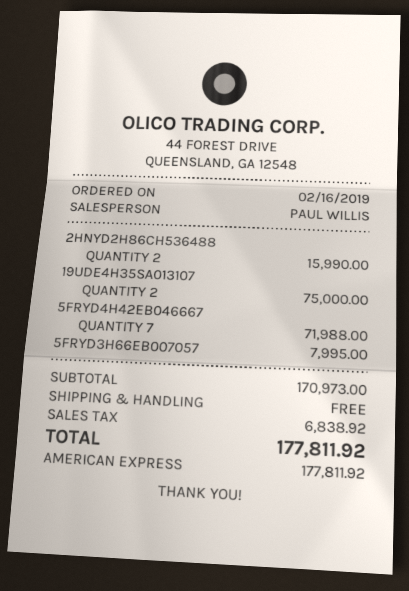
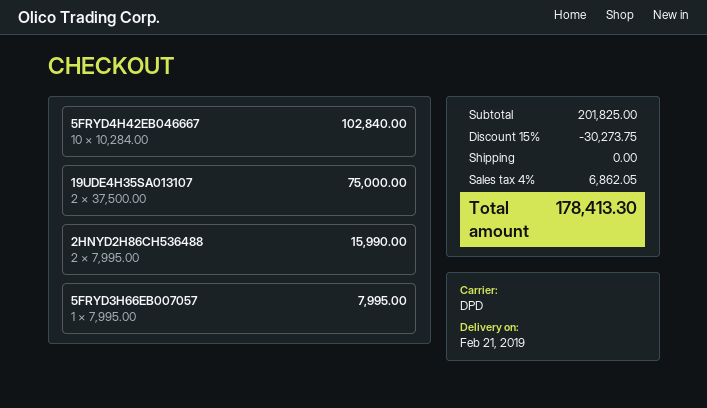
5FRYD4H42EB046667: 7 for 71988.00 -> 10 for 102840.00
subtotal: 170973.00 -> 201825.00
discount: none -> 15% = 30273.75
tax: 6838.92 -> 6862.05
total: 177811.92 -> 178413.30

